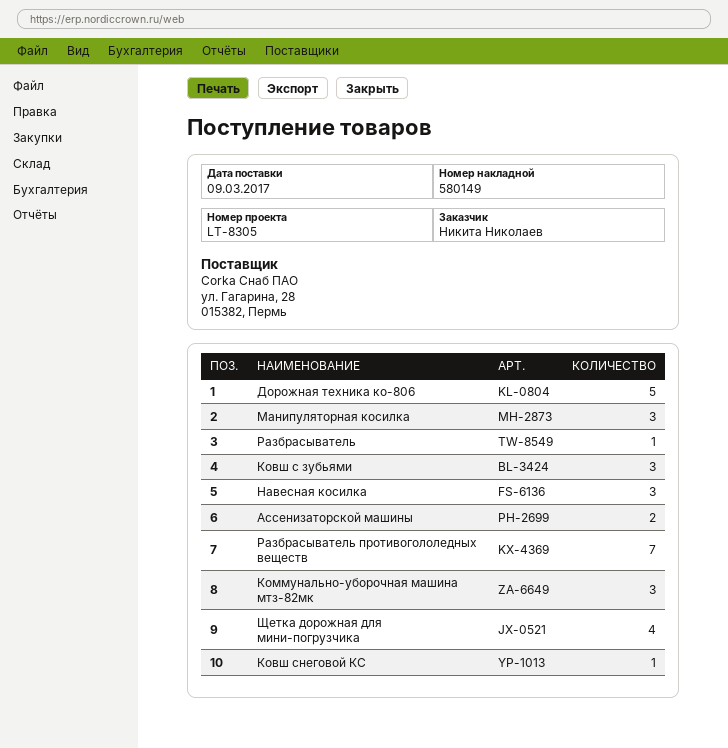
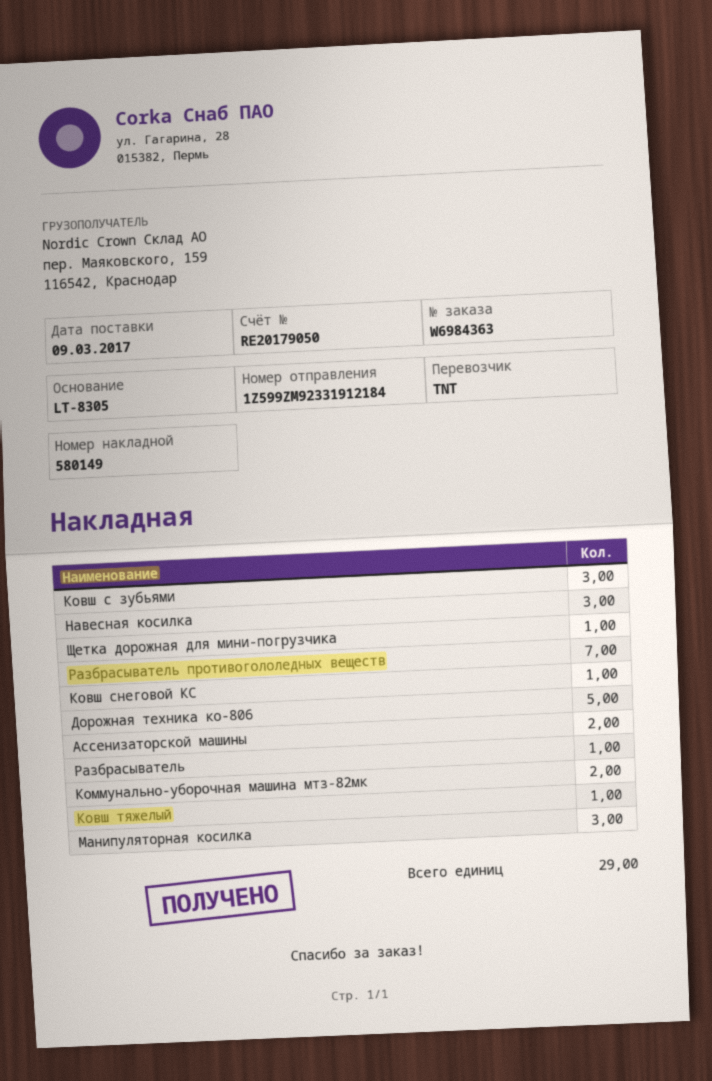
Коммунально-уборочная машина мтз-82мк: 3 -> 2
Щетка дорожная для мини-погрузчика: 4 -> 1
Ковш тяжелый: none -> 1

